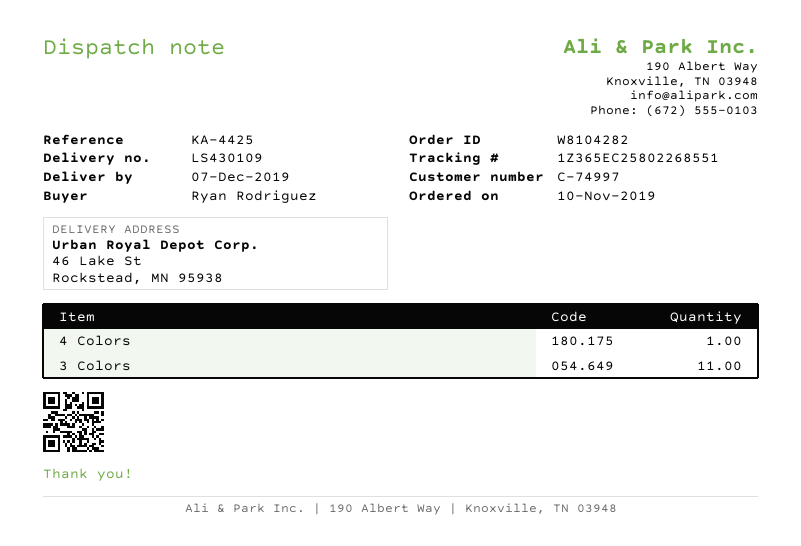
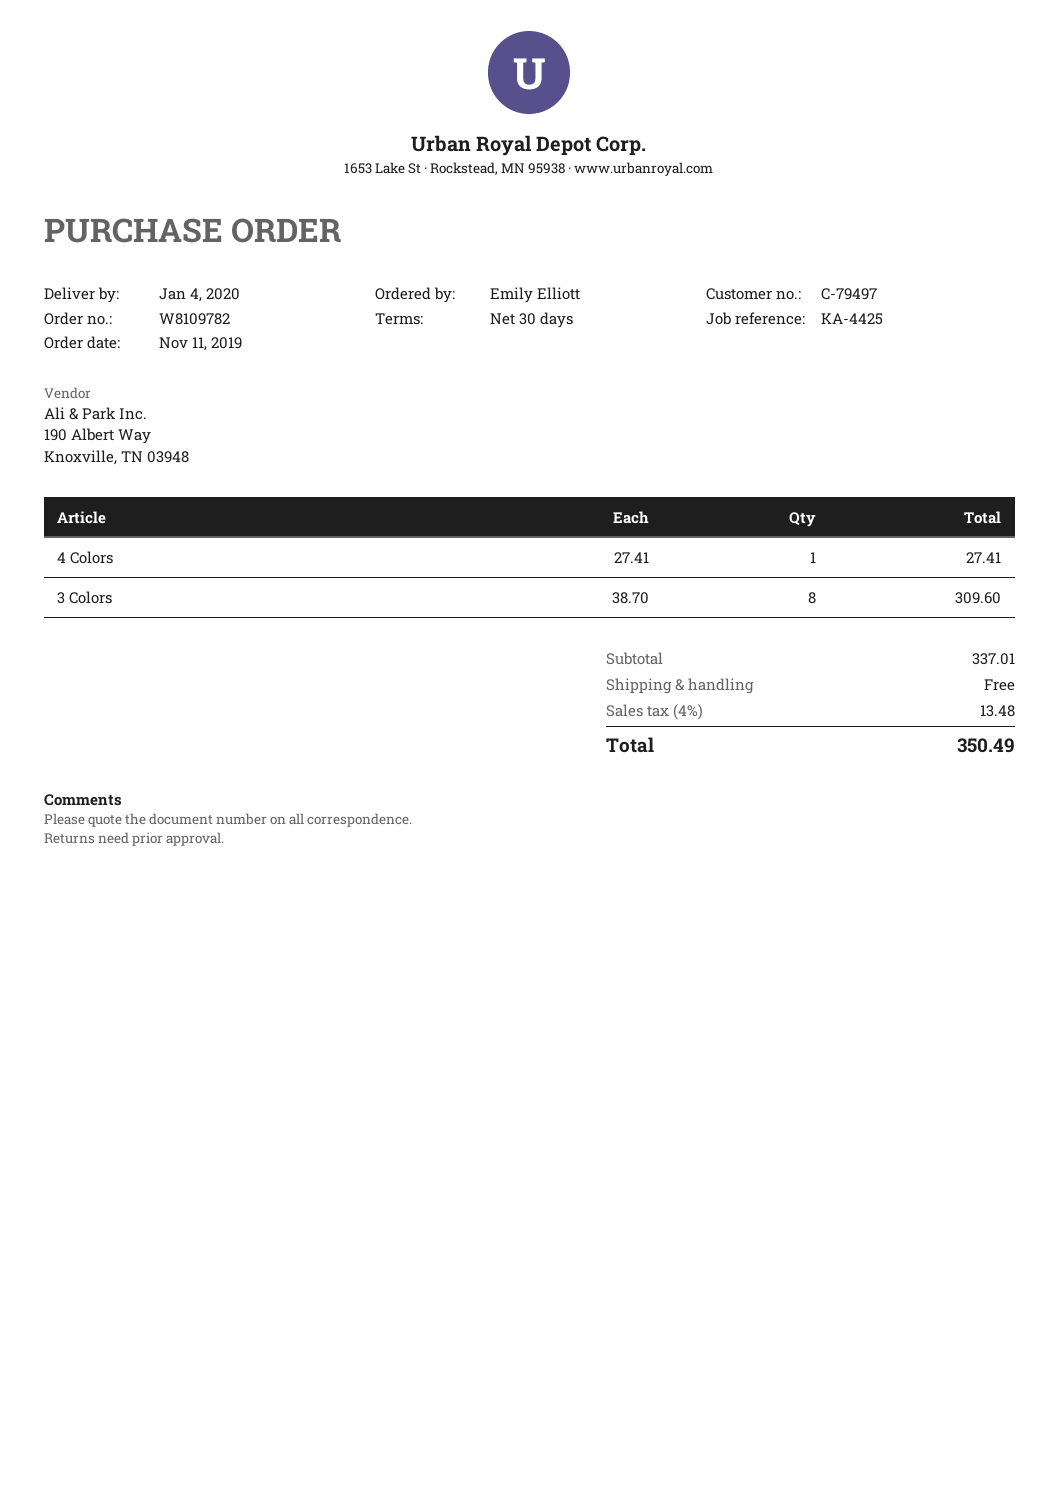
order number: W8104282 -> W8109782
order date: 2019-11-10 -> 2019-11-11
delivery date: 2019-12-07 -> 2020-01-04
customer number: C-74997 -> C-79497
ordered by: Ryan Rodriguez -> Emily Elliott
3 Colors: 11 -> 8

